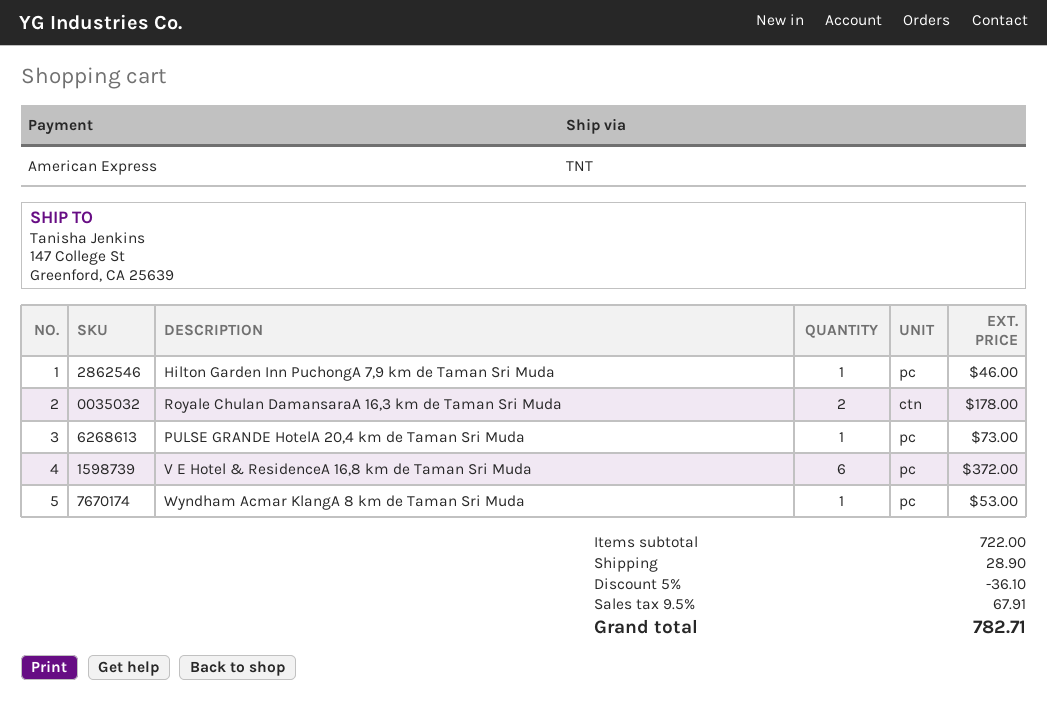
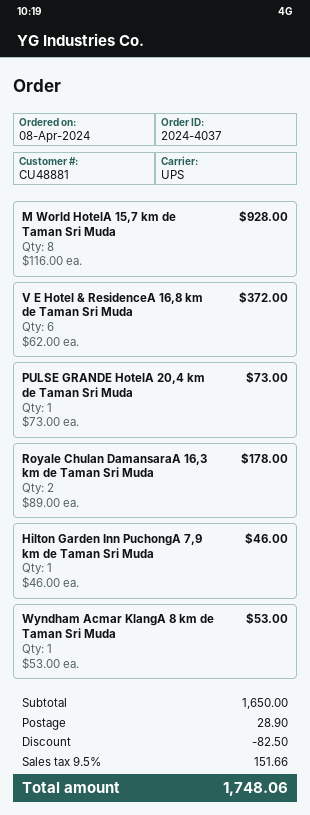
shipping method: TNT -> UPS
M World HotelA 15,7 km de Taman Sri Muda: none -> 8 for 928.00
subtotal: 722.00 -> 1650.00
discount: 36.10 -> 82.50
tax: 9.5% = 67.91 -> 9.5% = 151.66
total: 782.71 -> 1748.06

